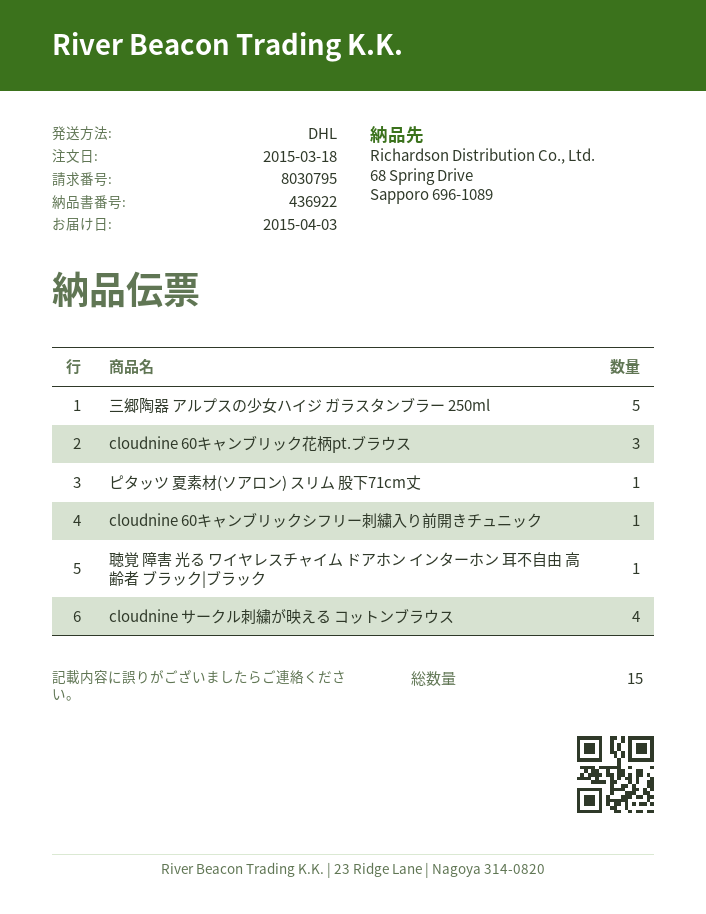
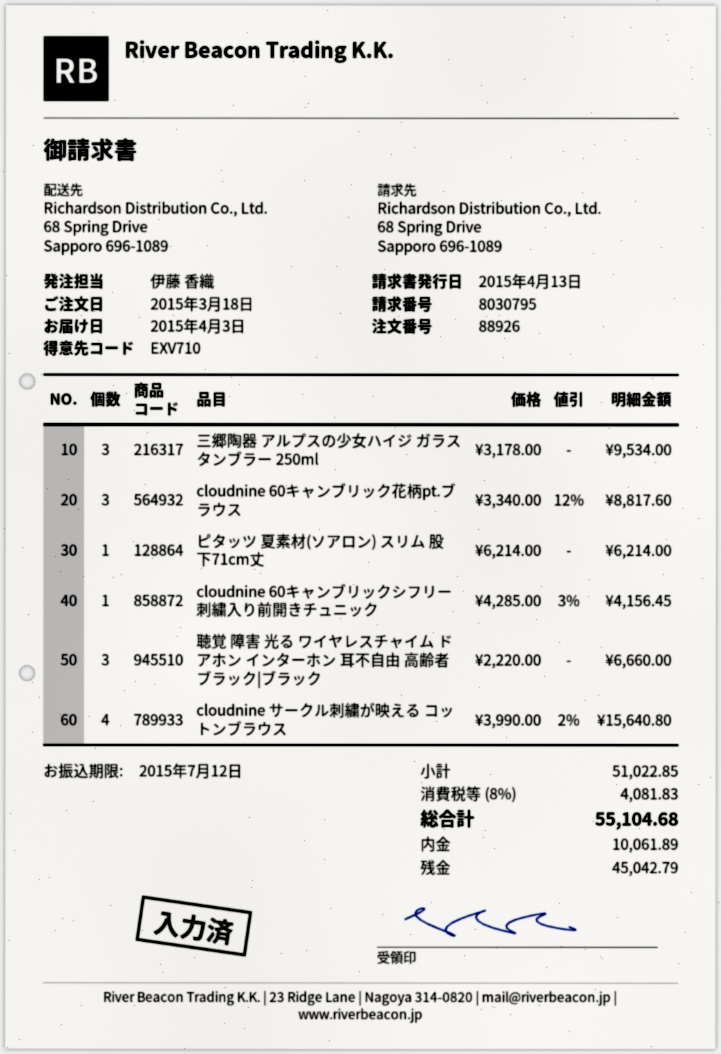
三郷陶器 アルプスの少女ハイジ ガラスタンブラー 250ml: 5 -> 3
聴覚 障害 光る ワイヤレスチャイム ドアホン インターホン 耳不自由 高齢者 ブラック|ブラック: 1 -> 3

